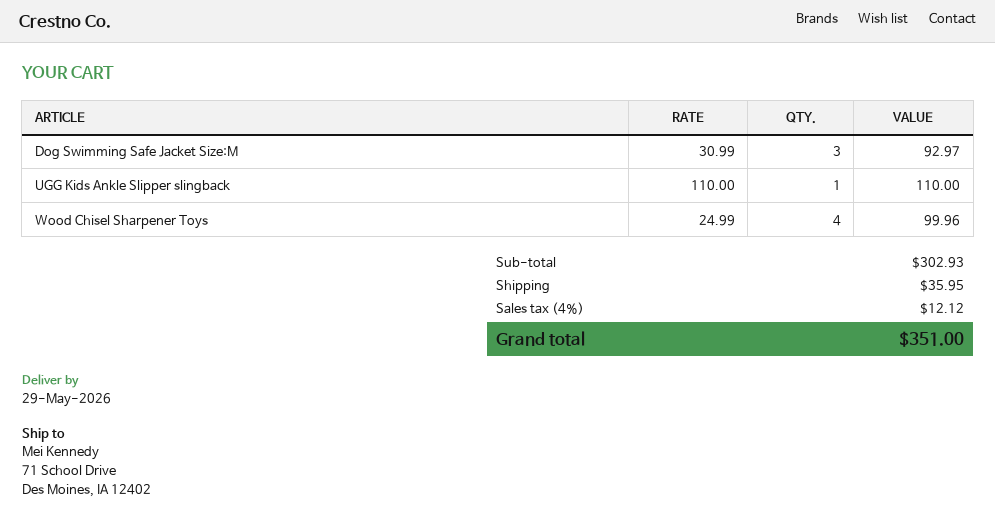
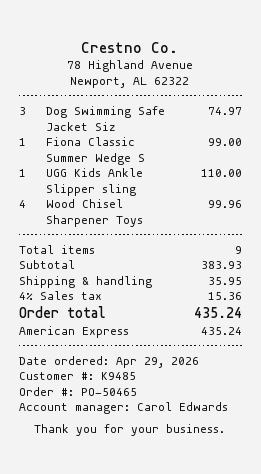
Dog Swimming Safe Jacket Size:M: 3 for 92.97 -> 3 for 74.97
Fiona Classic Summer Wedge S: none -> 1 for 99.00
subtotal: 302.93 -> 383.93
tax: 4% = 12.12 -> 4% = 15.36
total: 351.00 -> 435.24

